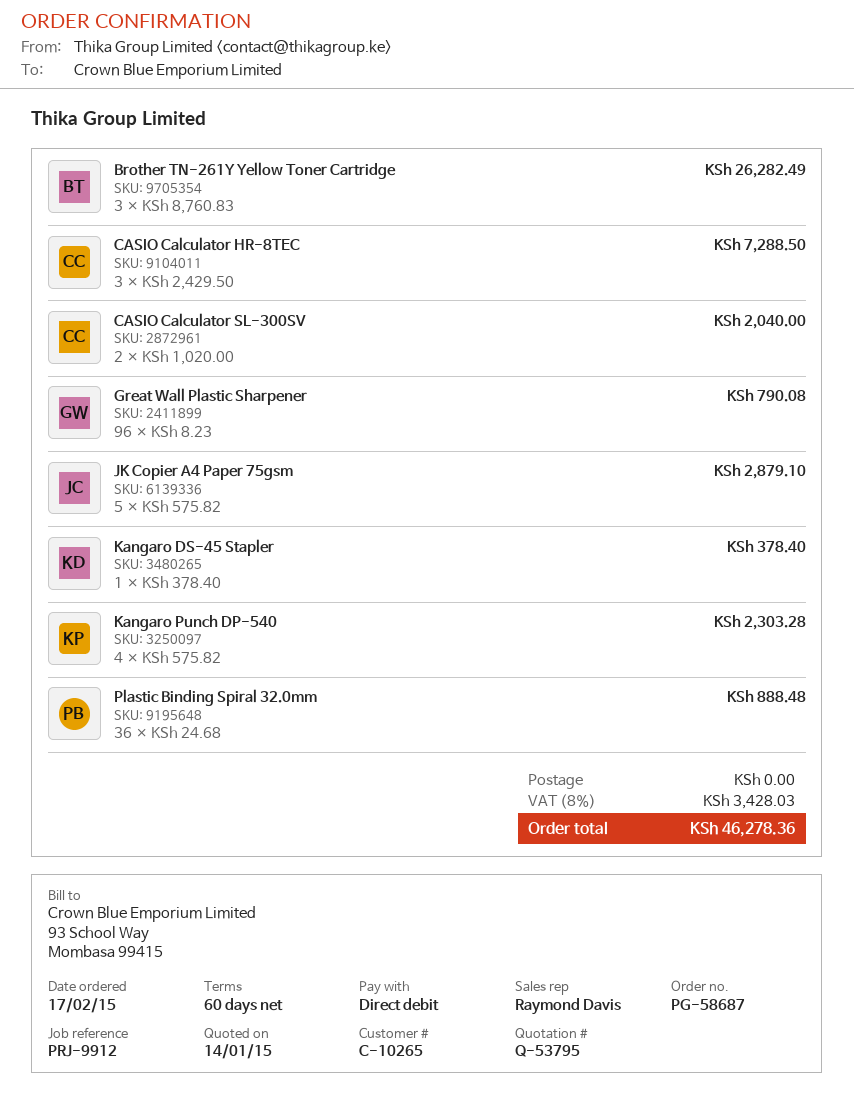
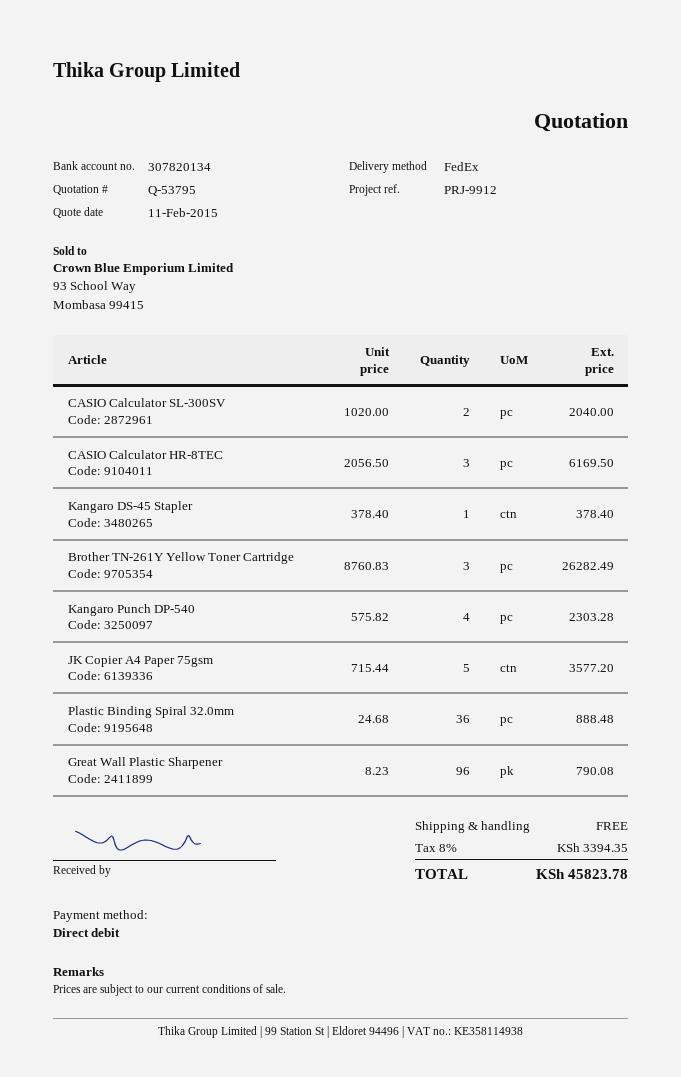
quote date: 2015-01-14 -> 2015-02-11
CASIO Calculator HR-8TEC: 3 x 2429.50 = 7288.50 -> 3 x 2056.50 = 6169.50
JK Copier A4 Paper 75gsm: 5 x 575.82 = 2879.10 -> 5 x 715.44 = 3577.20
tax: 8% = 3428.03 -> 8% = 3394.35
total: 46278.36 -> 45823.78

